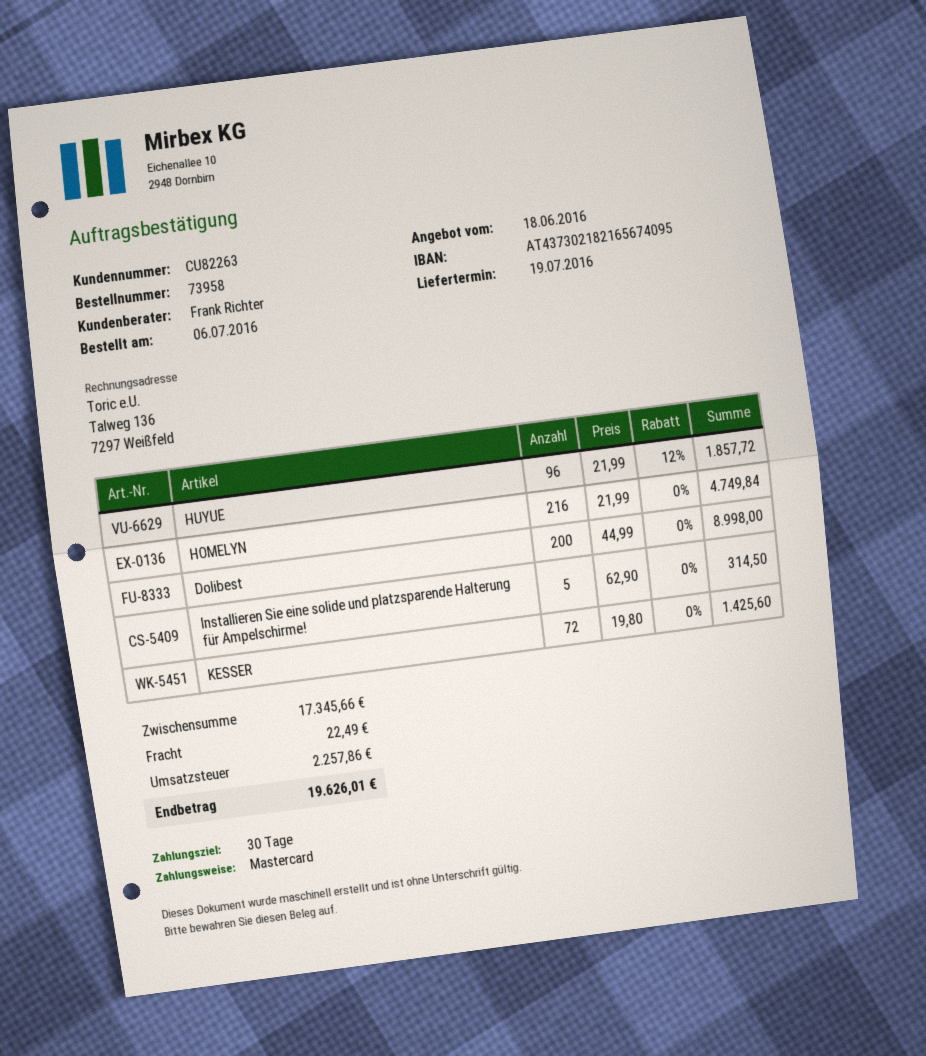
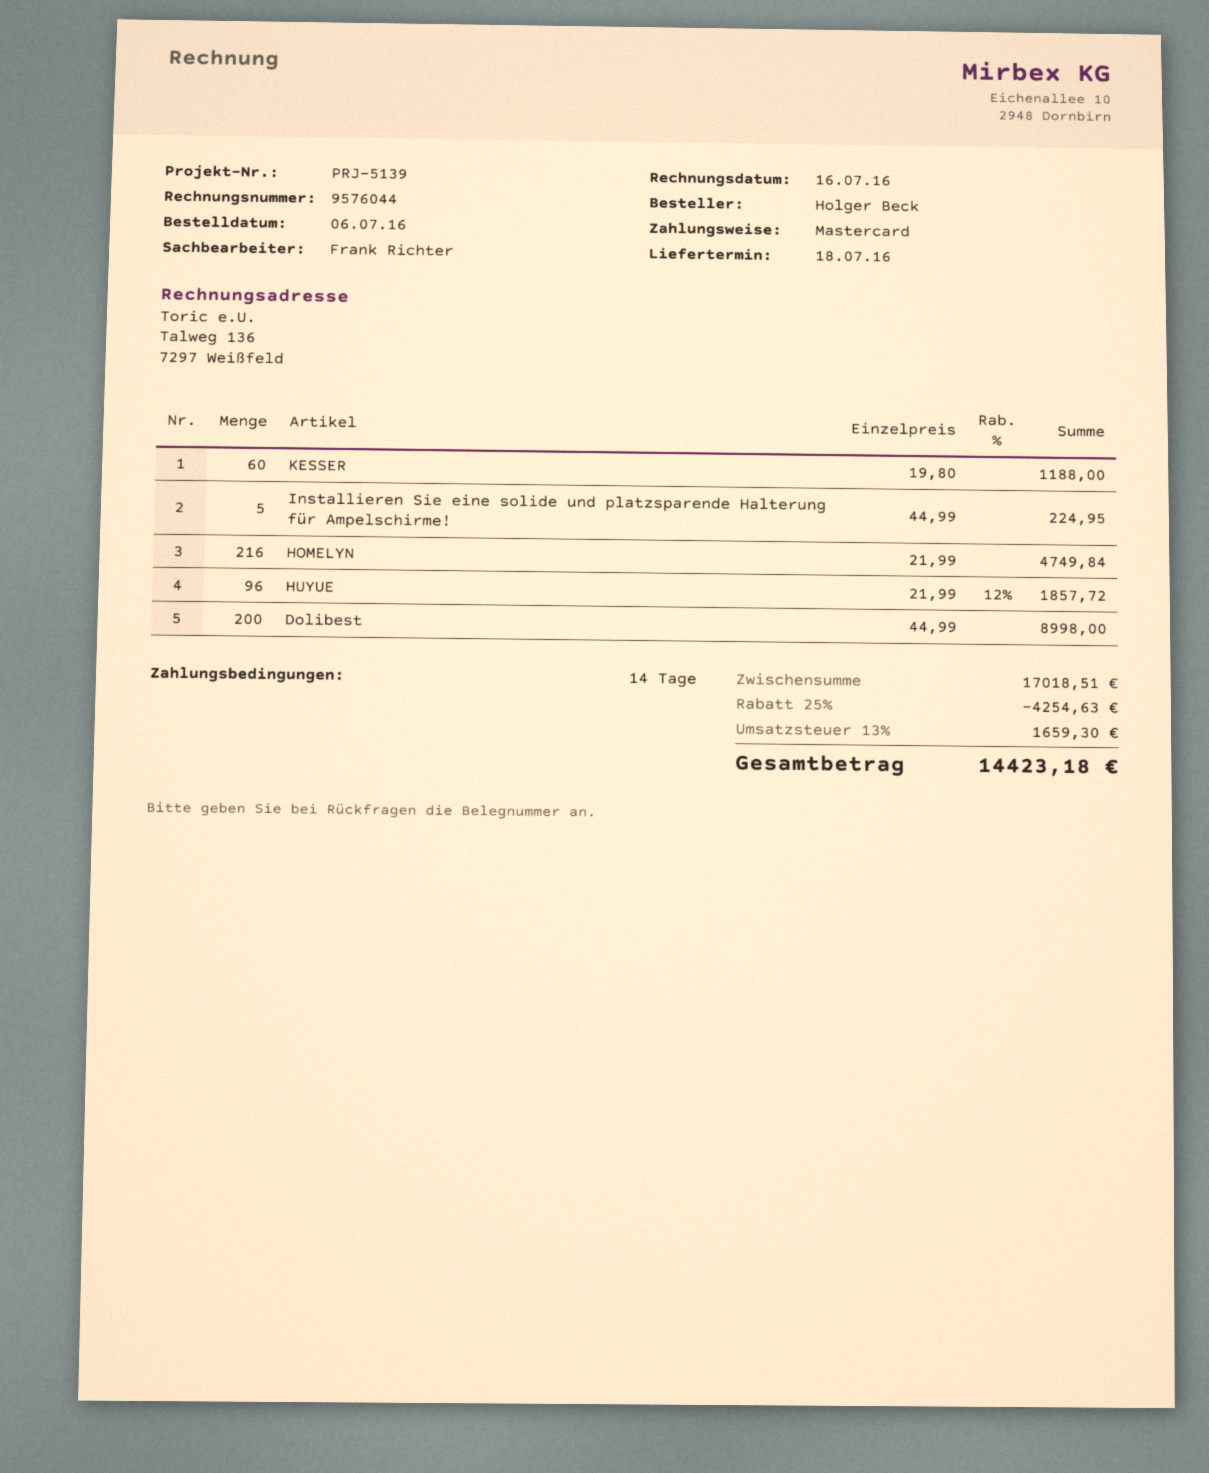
delivery date: 2016-07-19 -> 2016-07-18
payment terms: 30 days -> 14 days
Installieren Sie eine solide und platzsparende Halterung für Ampelschirme!: 5 x 62.90 = 314.50 -> 5 x 44.99 = 224.95
KESSER: 72 x 19.80 = 1425.60 -> 60 x 19.80 = 1188.00
subtotal: 17345.66 -> 17018.51
discount: none -> 25% = 4254.63
shipping: 22.49 -> none
tax: 2257.86 -> 1659.30
total: 19626.01 -> 14423.18

